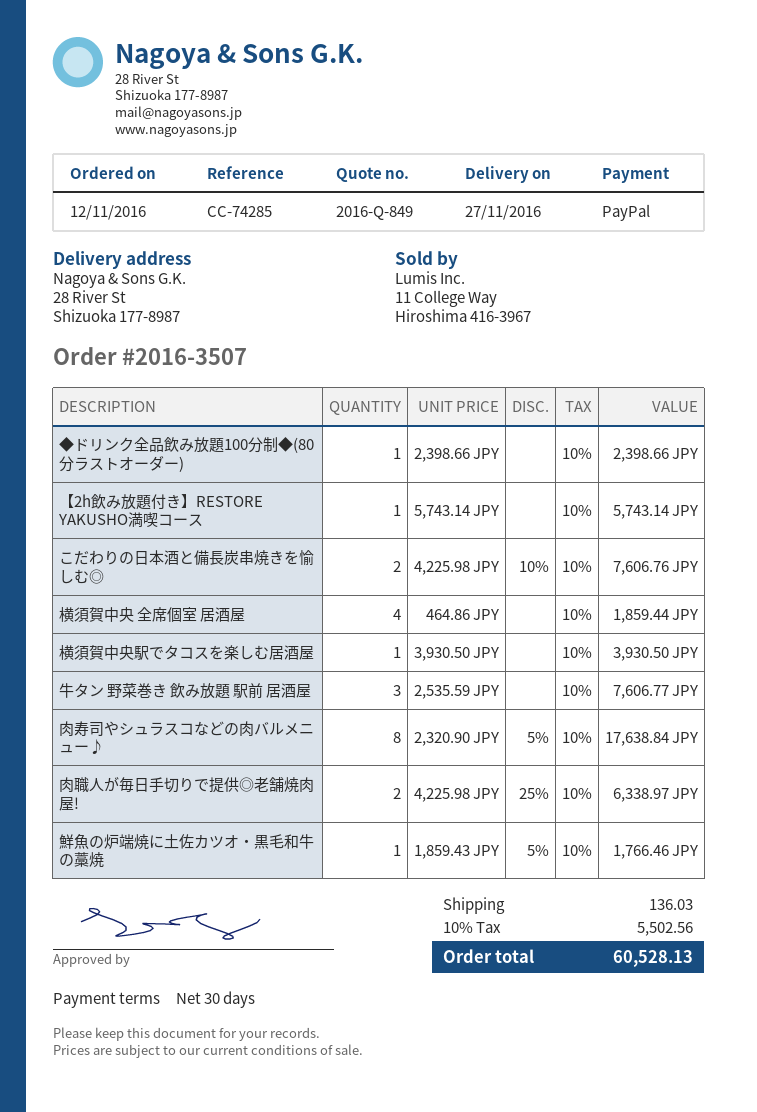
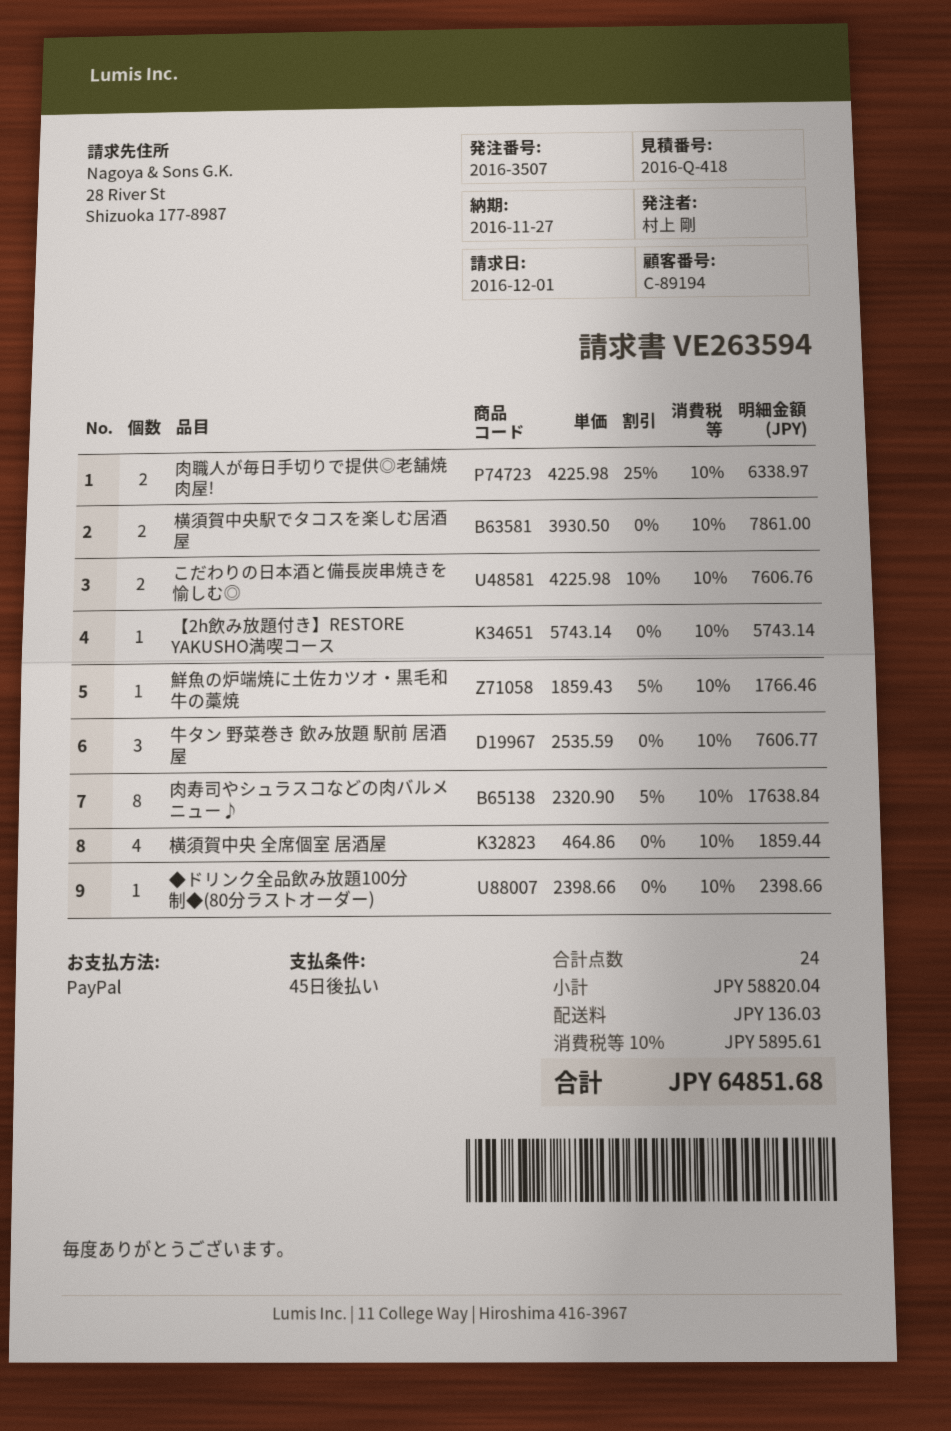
quote number: 2016-Q-849 -> 2016-Q-418
payment terms: 30 days -> 45 days
横須賀中央駅でタコスを楽しむ居酒屋: 1 x 3930.50 = 3930.50 -> 2 x 3930.50 = 7861.00
tax: 10% = 5502.56 -> 10% = 5895.61
total: 60528.13 -> 64851.68

